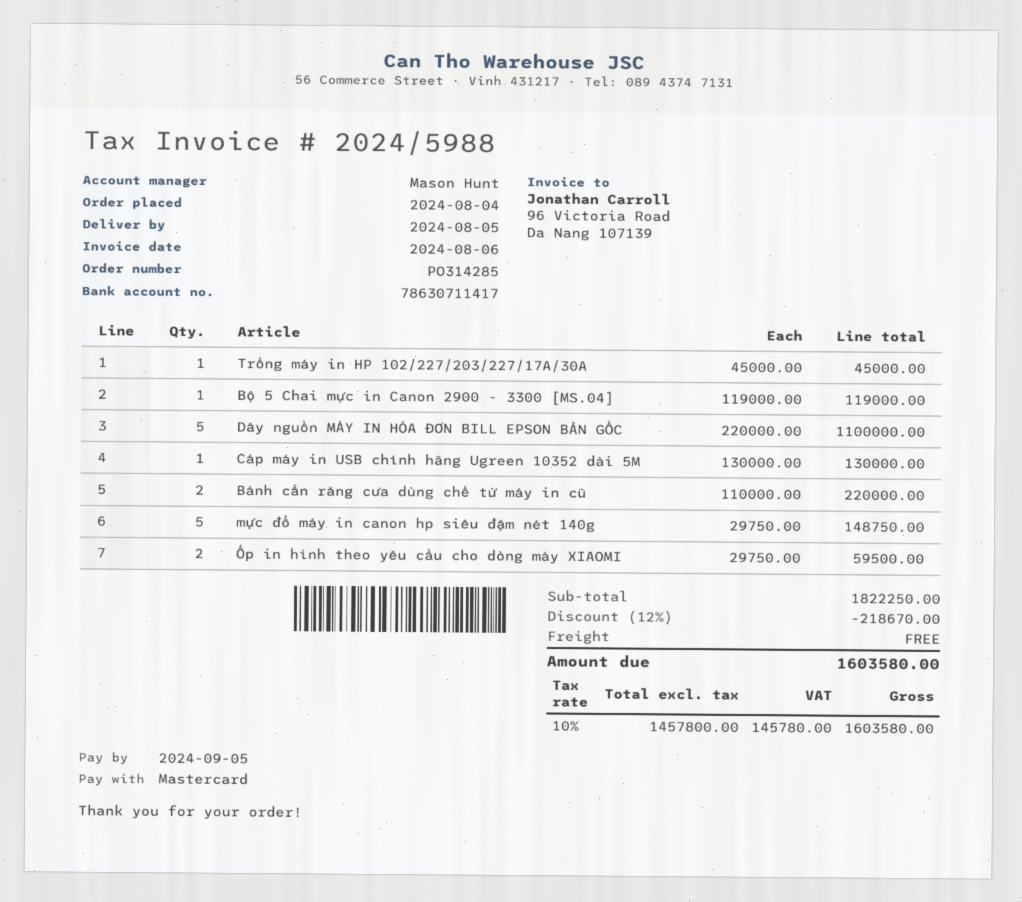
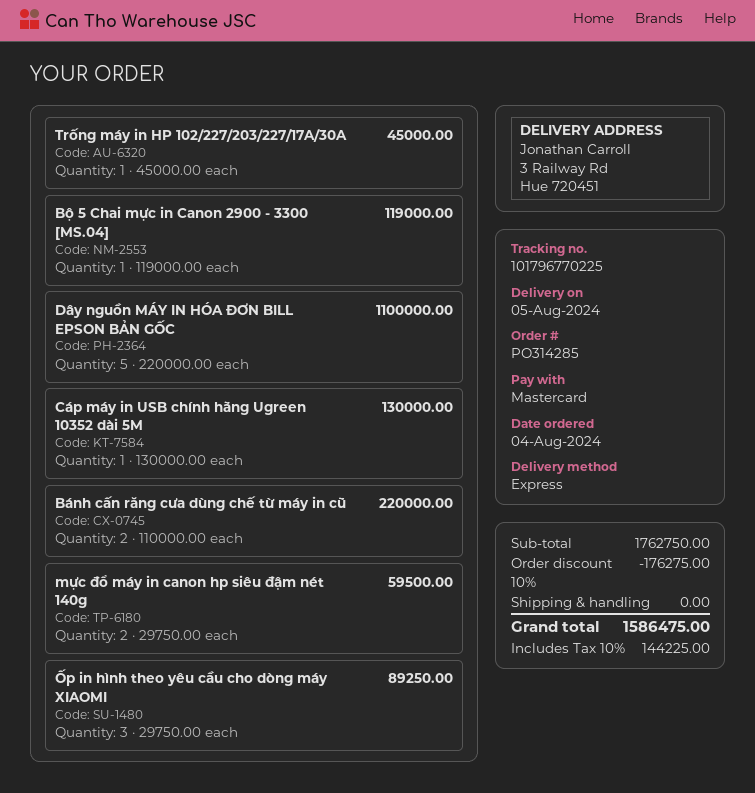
mực đổ máy in canon hp siêu đậm nét 140g: 5 x 29750.00 = 148750.00 -> 2 x 29750.00 = 59500.00
Ốp in hình theo yêu cầu cho dòng máy XIAOMI: 2 x 29750.00 = 59500.00 -> 3 x 29750.00 = 89250.00
subtotal: 1822250.00 -> 1762750.00
discount: 12% = 218670.00 -> 10% = 176275.00
tax: 10% = 145780.00 -> 10% = 144225.00
total: 1603580.00 -> 1586475.00

